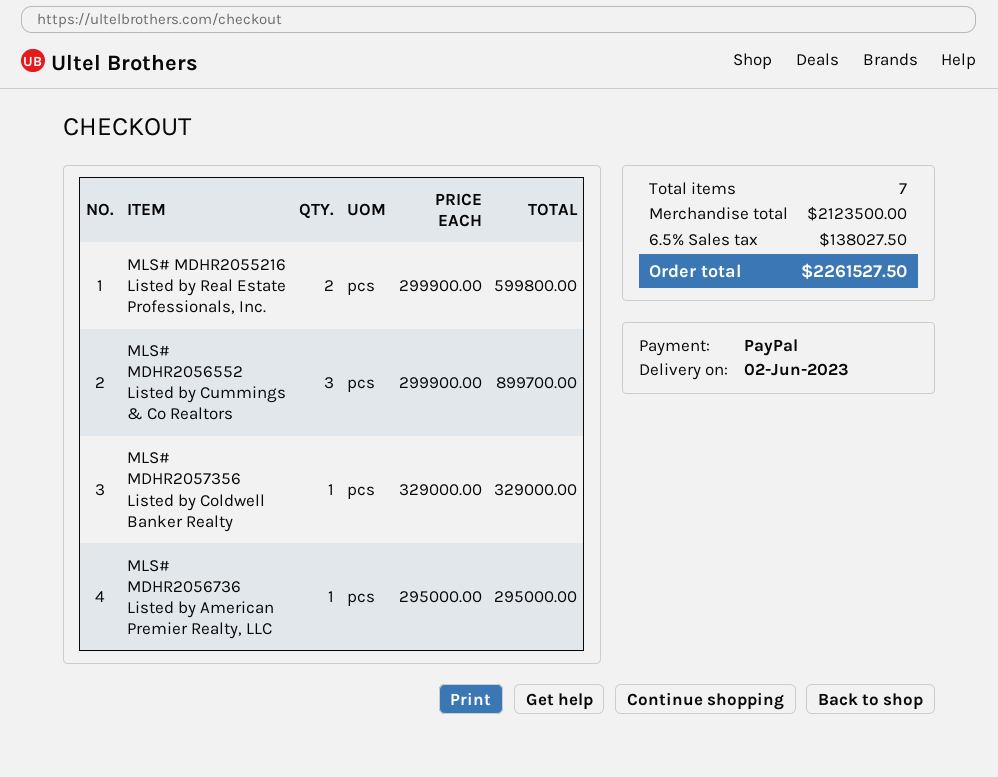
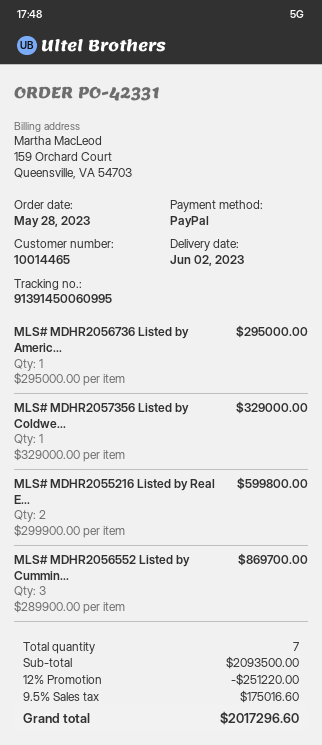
MLS# MDHR2056552 Listed by Cummings & Co Realtors: 3 x 299900.00 = 899700.00 -> 3 x 289900.00 = 869700.00
subtotal: 2123500.00 -> 2093500.00
discount: none -> 12% = 251220.00
tax: 6.5% = 138027.50 -> 9.5% = 175016.60
total: 2261527.50 -> 2017296.60

